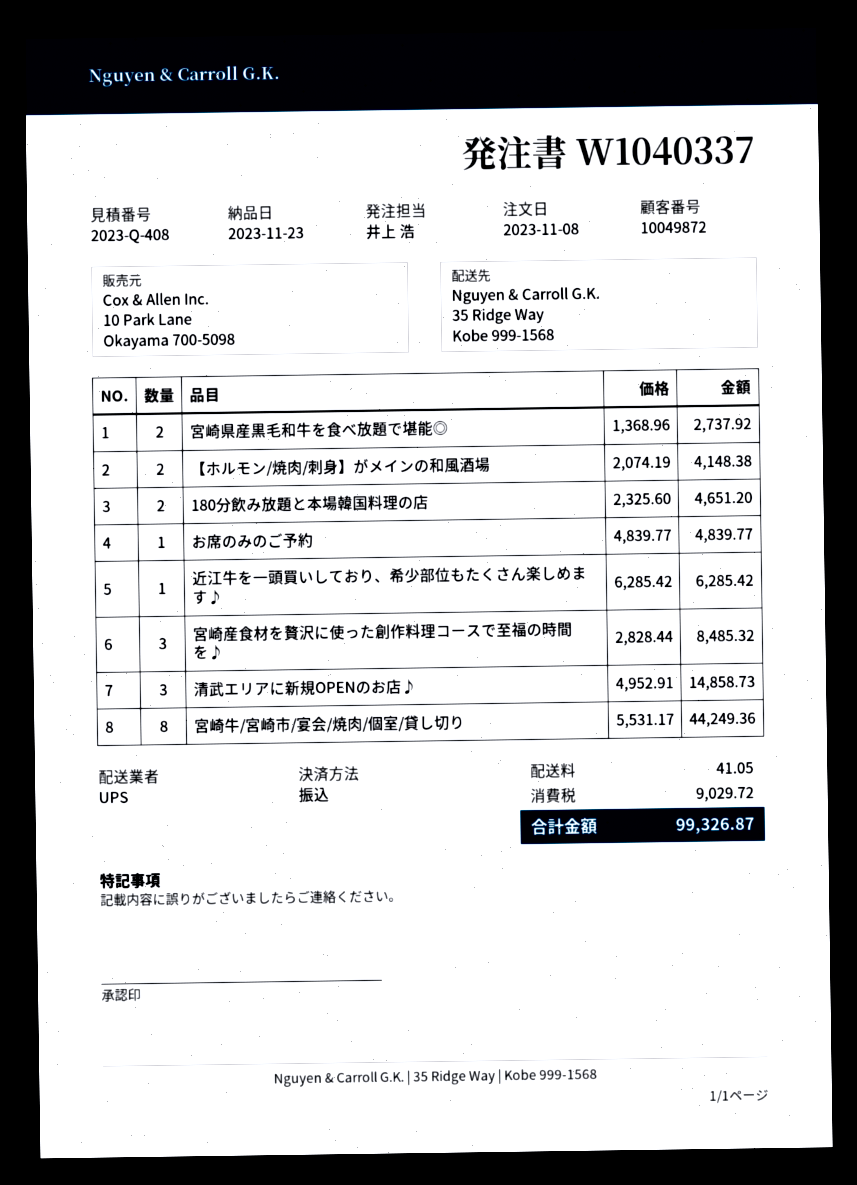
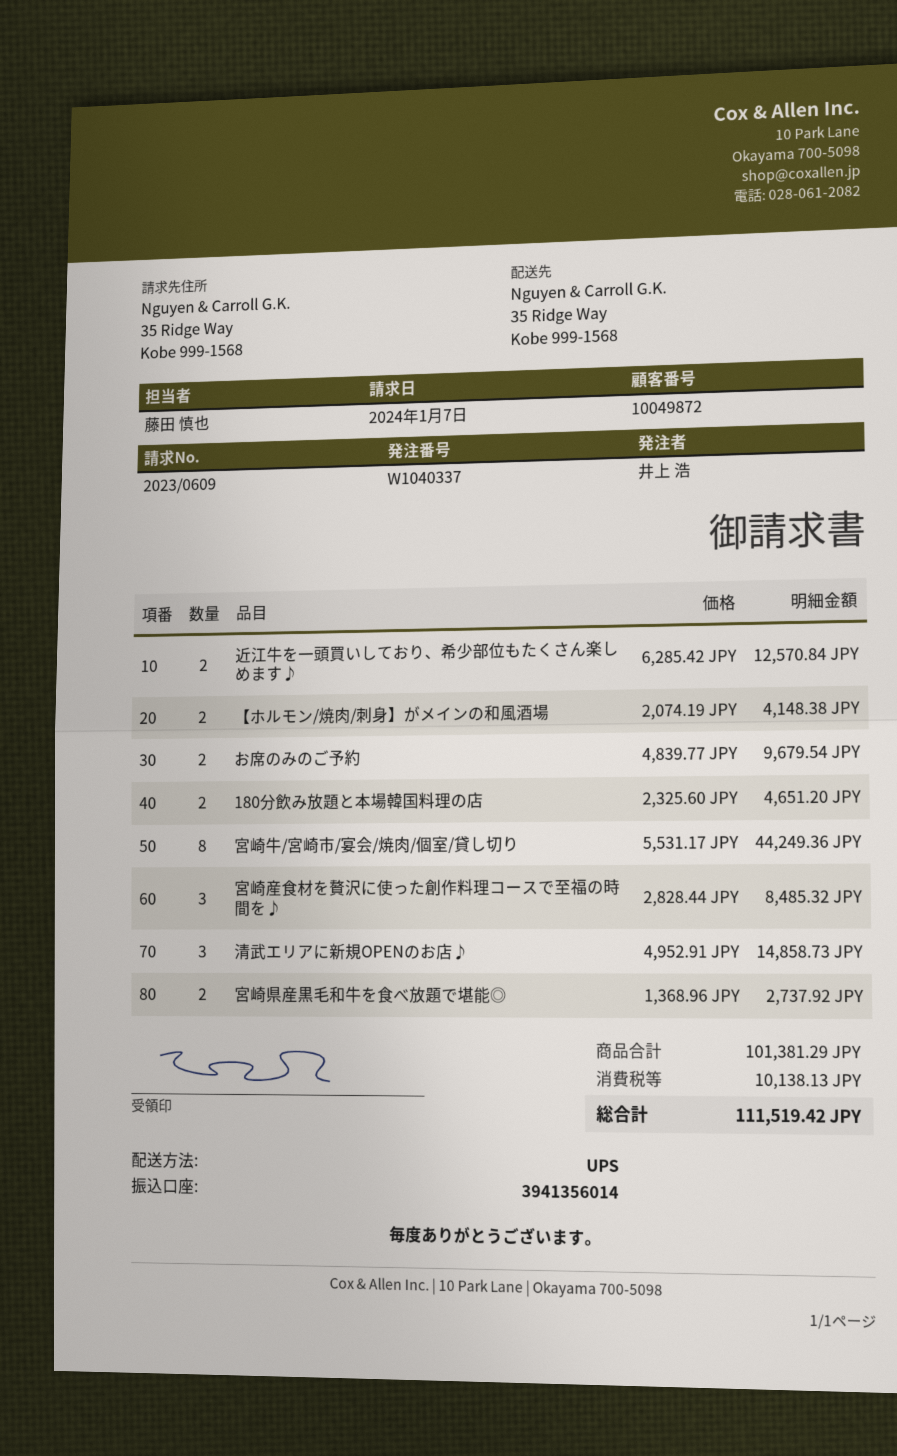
お席のみのご予約: 1 x 4839.77 = 4839.77 -> 2 x 4839.77 = 9679.54
近江牛を一頭買いしており、希少部位もたくさん楽しめます♪: 1 x 6285.42 = 6285.42 -> 2 x 6285.42 = 12570.84
shipping: 41.05 -> none
tax: 9029.72 -> 10138.13
total: 99326.87 -> 111519.42

